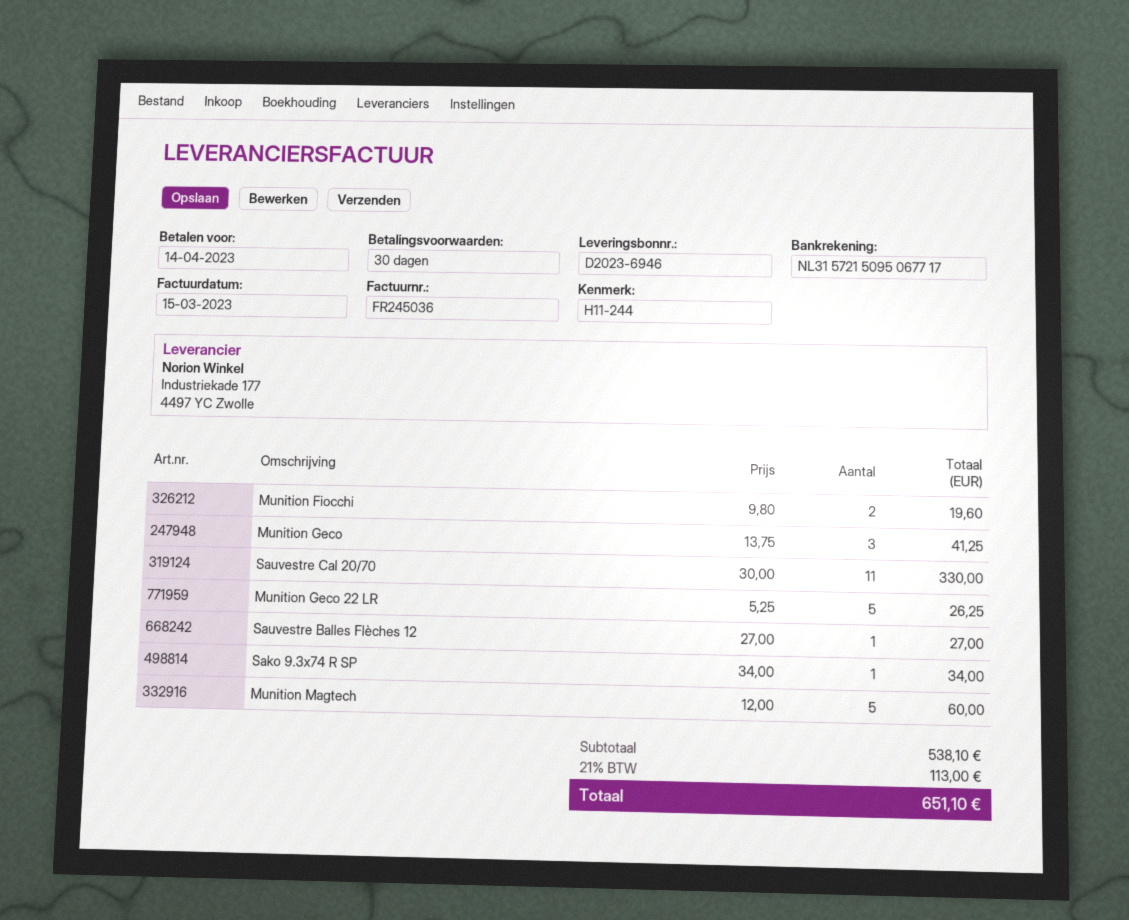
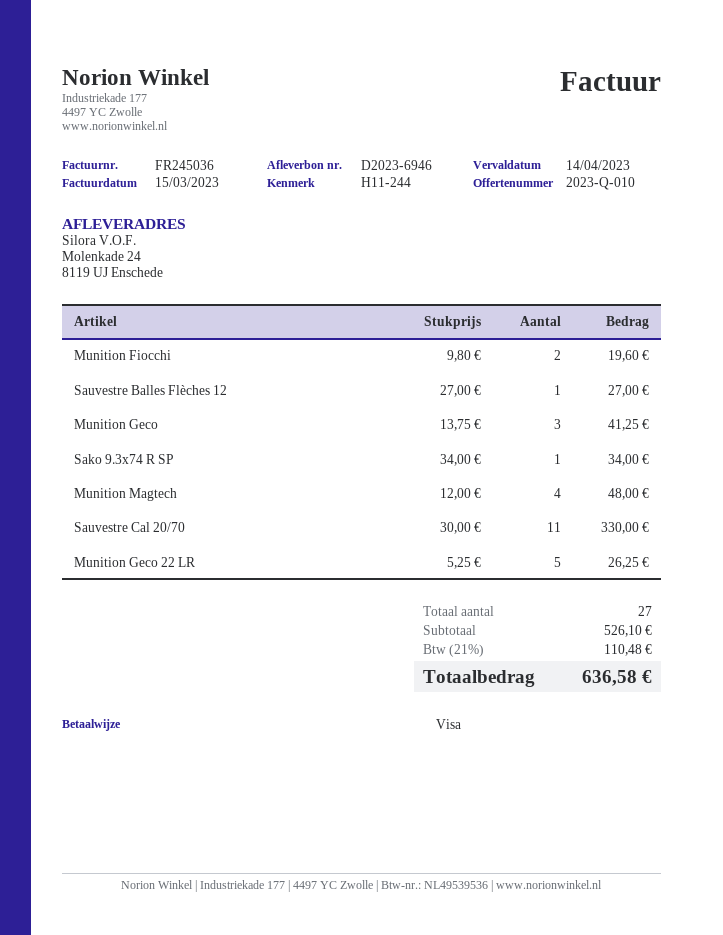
Munition Magtech: 5 x 12.00 = 60.00 -> 4 x 12.00 = 48.00
subtotal: 538.10 -> 526.10
tax: 21% = 113.00 -> 21% = 110.48
total: 651.10 -> 636.58

